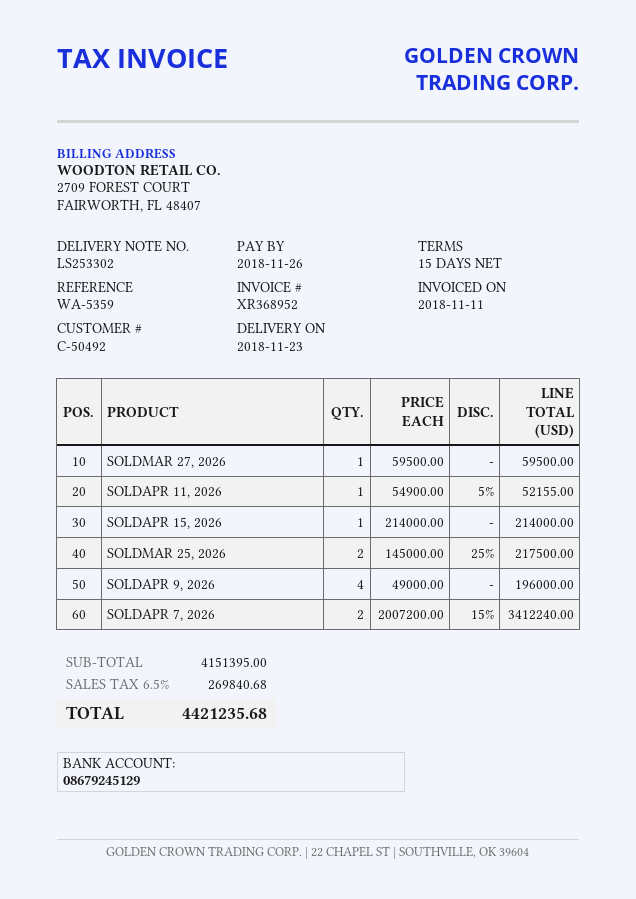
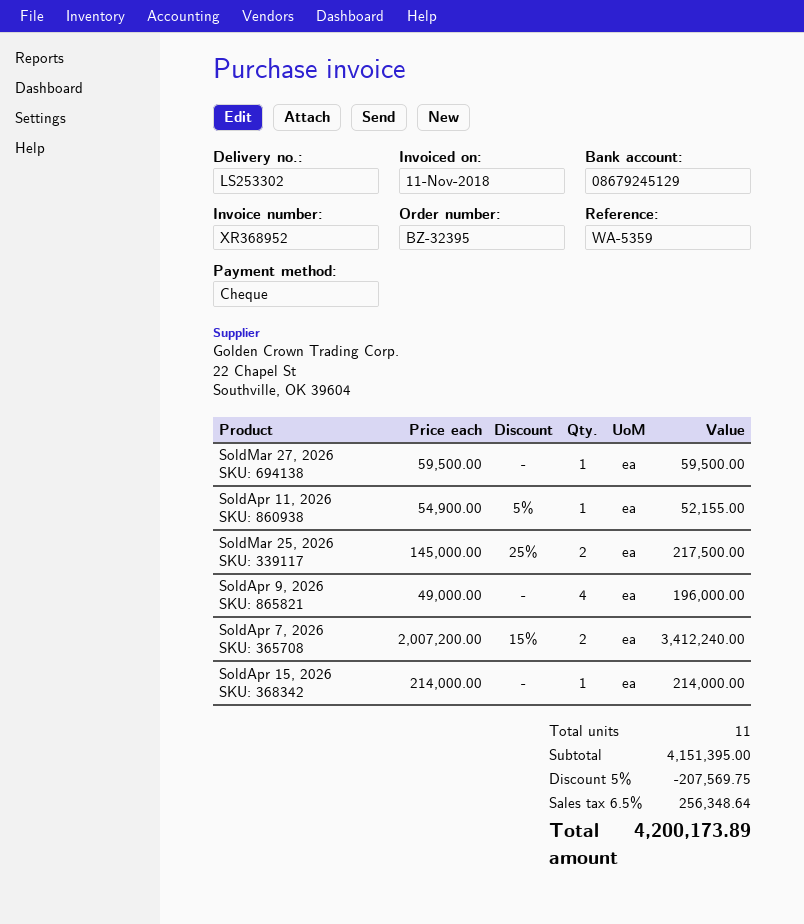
discount: none -> 5% = 207569.75
tax: 6.5% = 269840.68 -> 6.5% = 256348.64
total: 4421235.68 -> 4200173.89

